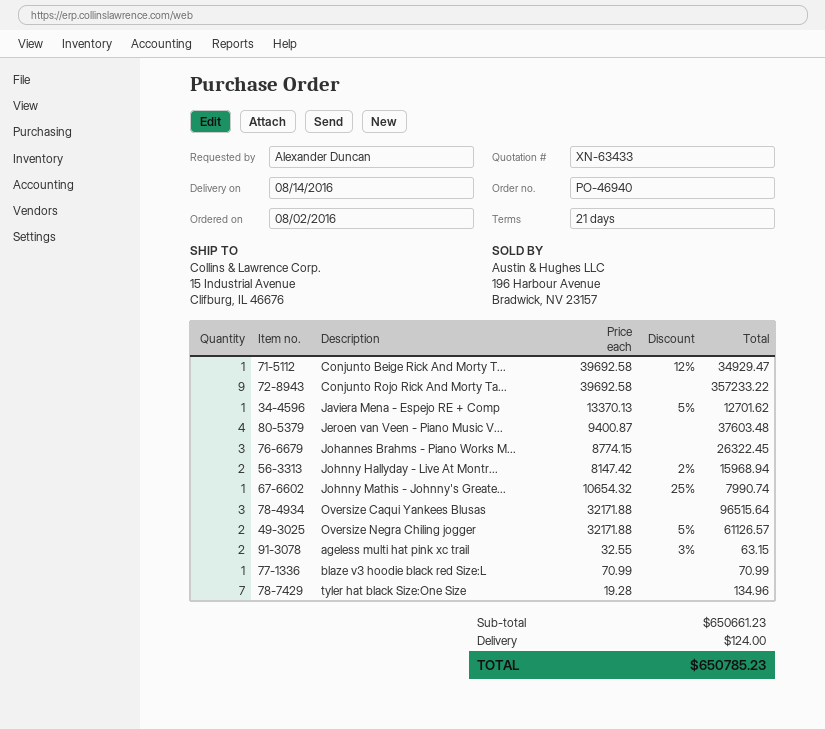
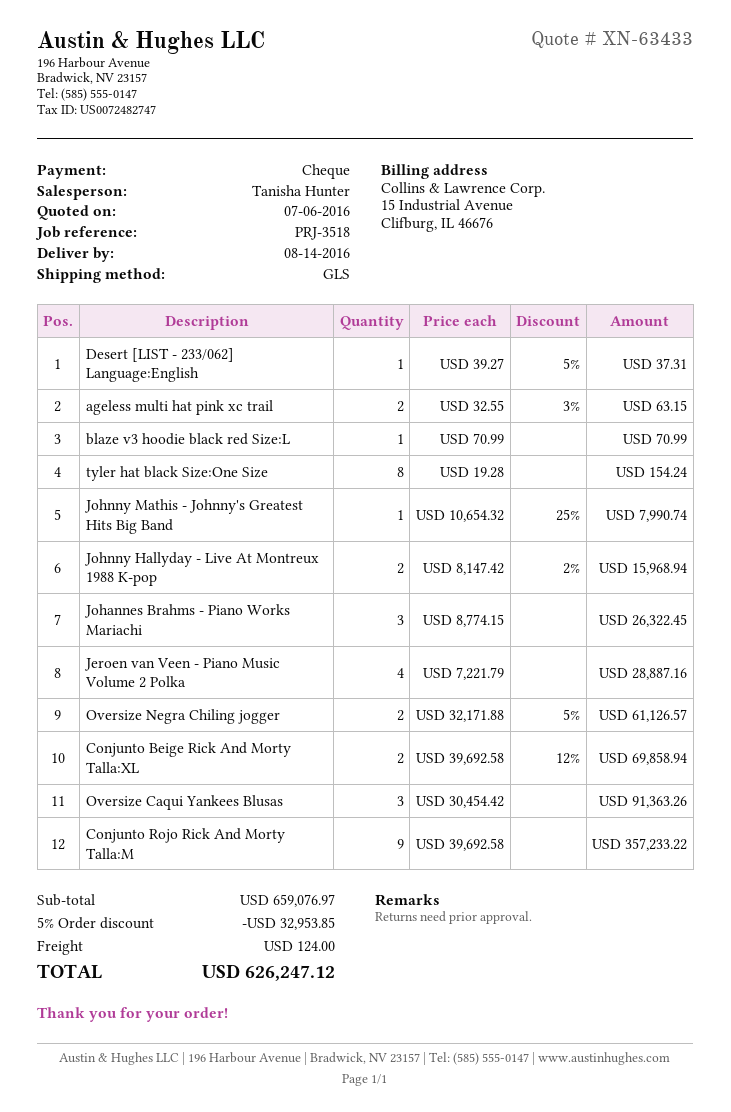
Conjunto Beige Rick And Morty T...: 1 x 39692.58 - 12% = 34929.47 -> 2 x 39692.58 - 12% = 69858.94
Javiera Mena - Espejo RE + Comp: 1 x 13370.13 - 5% = 12701.62 -> none
Jeroen van Veen - Piano Music V...: 4 x 9400.87 = 37603.48 -> 4 x 7221.79 = 28887.16
Oversize Caqui Yankees Blusas: 3 x 32171.88 = 96515.64 -> 3 x 30454.42 = 91363.26
tyler hat black Size:One Size: 7 x 19.28 = 134.96 -> 8 x 19.28 = 154.24
Desert [LIST - 233/062] Language:English: none -> 1 x 39.27 - 5% = 37.31
subtotal: 650661.23 -> 659076.97
discount: none -> 5% = 32953.85
total: 650785.23 -> 626247.12

